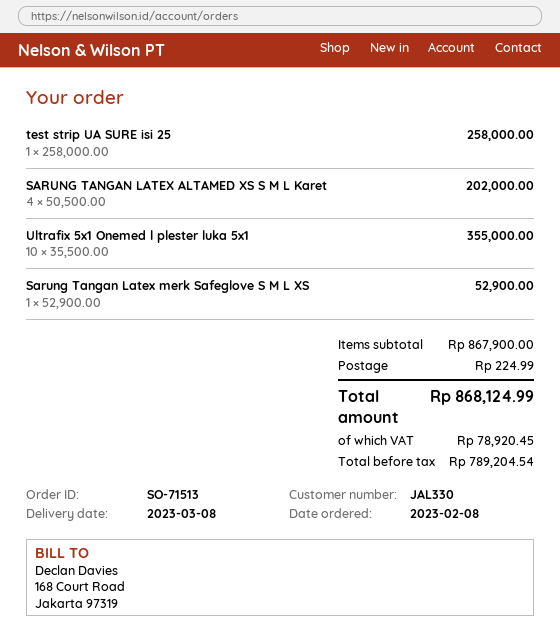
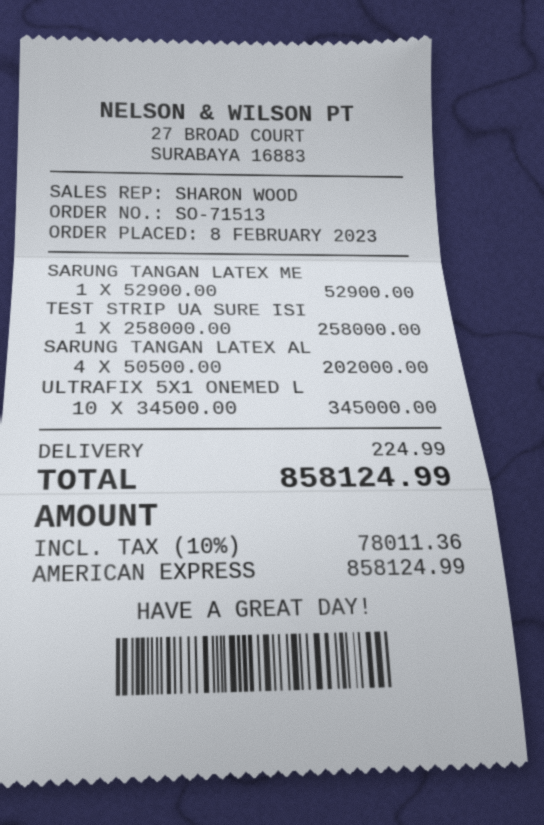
Ultrafix 5x1 Onemed l plester luka 5x1: 10 x 35500.00 = 355000.00 -> 10 x 34500.00 = 345000.00
tax: 78920.45 -> 78011.36
total: 868124.99 -> 858124.99

